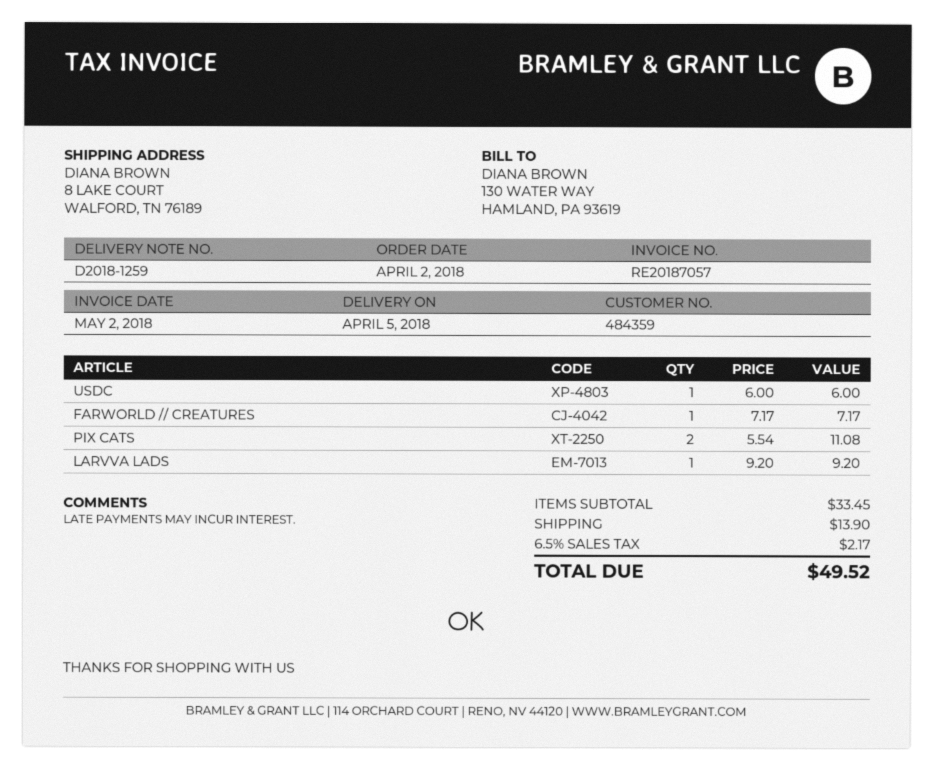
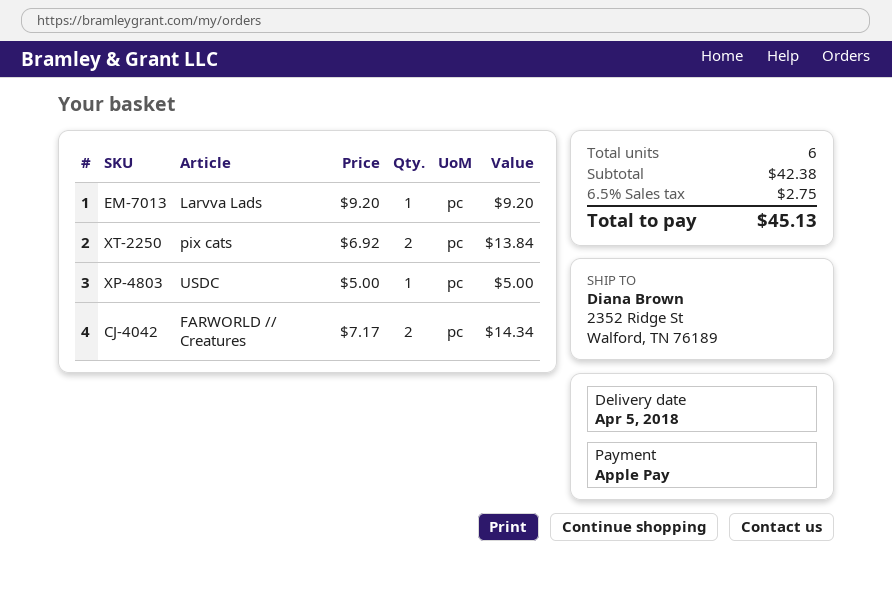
ship to: 8 LAKE COURT, WALFORD, TN 76189 -> 2352 Ridge St, Walford, TN 76189
USDC: 1 x 6.00 = 6.00 -> 1 x 5.00 = 5.00
FARWORLD // CREATURES: 1 x 7.17 = 7.17 -> 2 x 7.17 = 14.34
PIX CATS: 2 x 5.54 = 11.08 -> 2 x 6.92 = 13.84
subtotal: 33.45 -> 42.38
shipping: 13.90 -> none
tax: 6.5% = 2.17 -> 6.5% = 2.75
total: 49.52 -> 45.13

